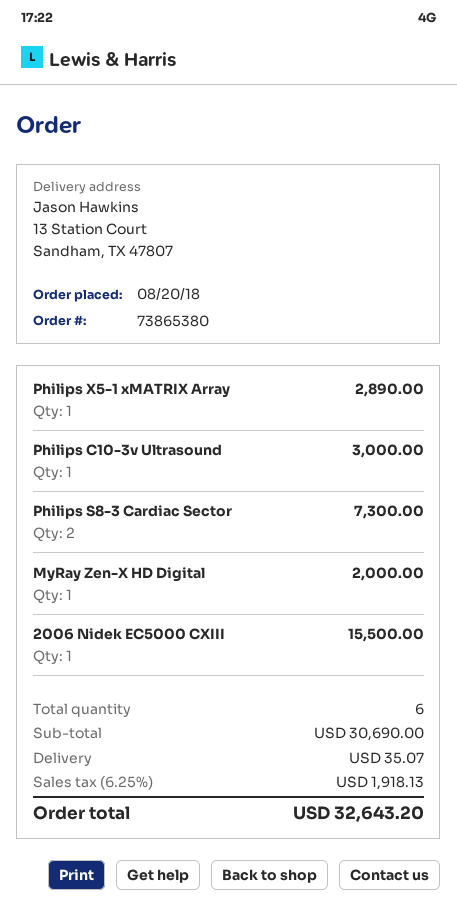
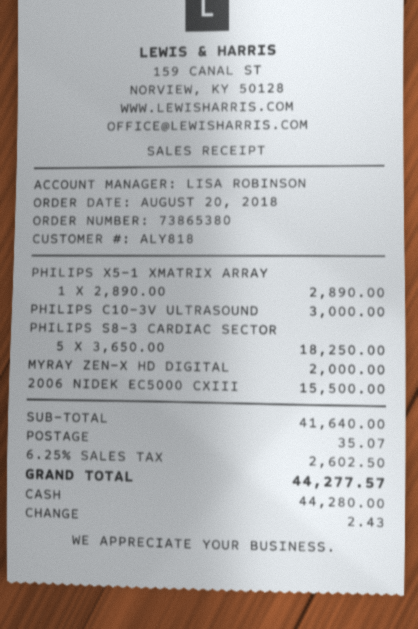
Philips S8-3 Cardiac Sector: 2 for 7300.00 -> 5 for 18250.00
subtotal: 30690.00 -> 41640.00
tax: 6.25% = 1918.13 -> 6.25% = 2602.50
total: 32643.20 -> 44277.57

